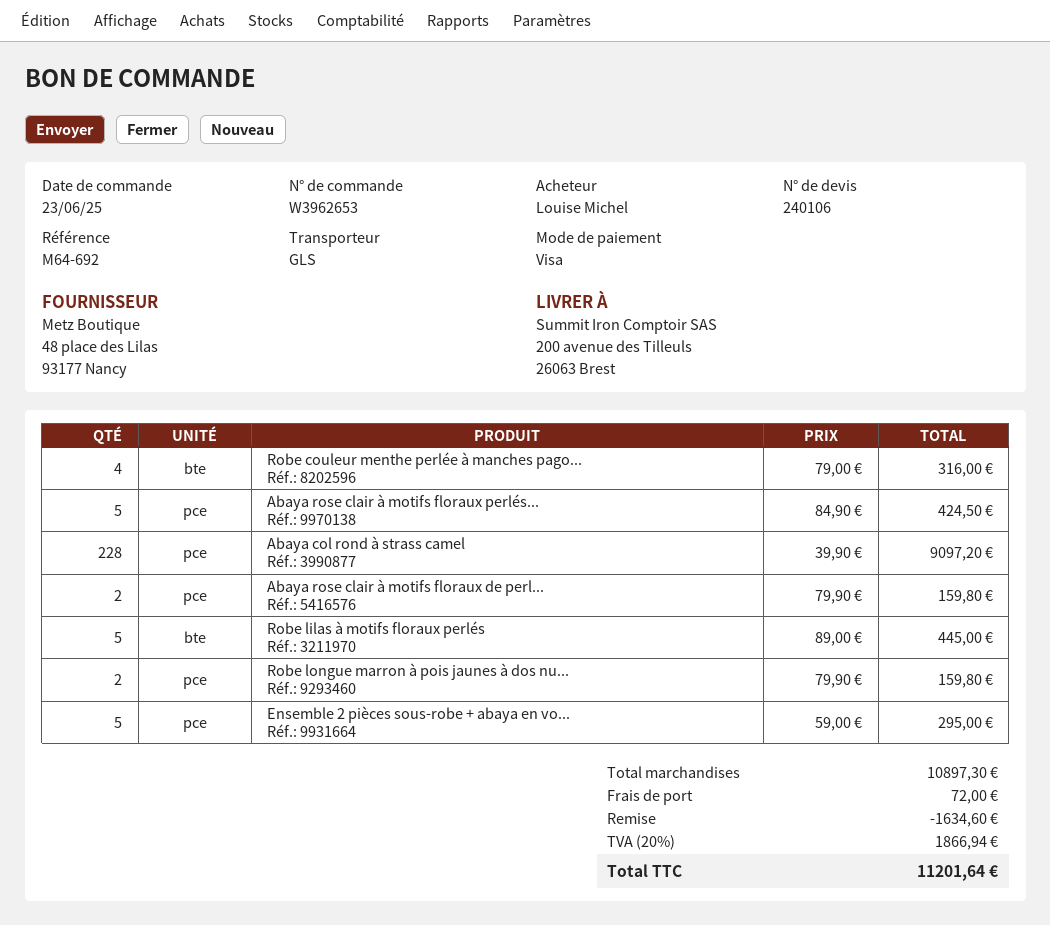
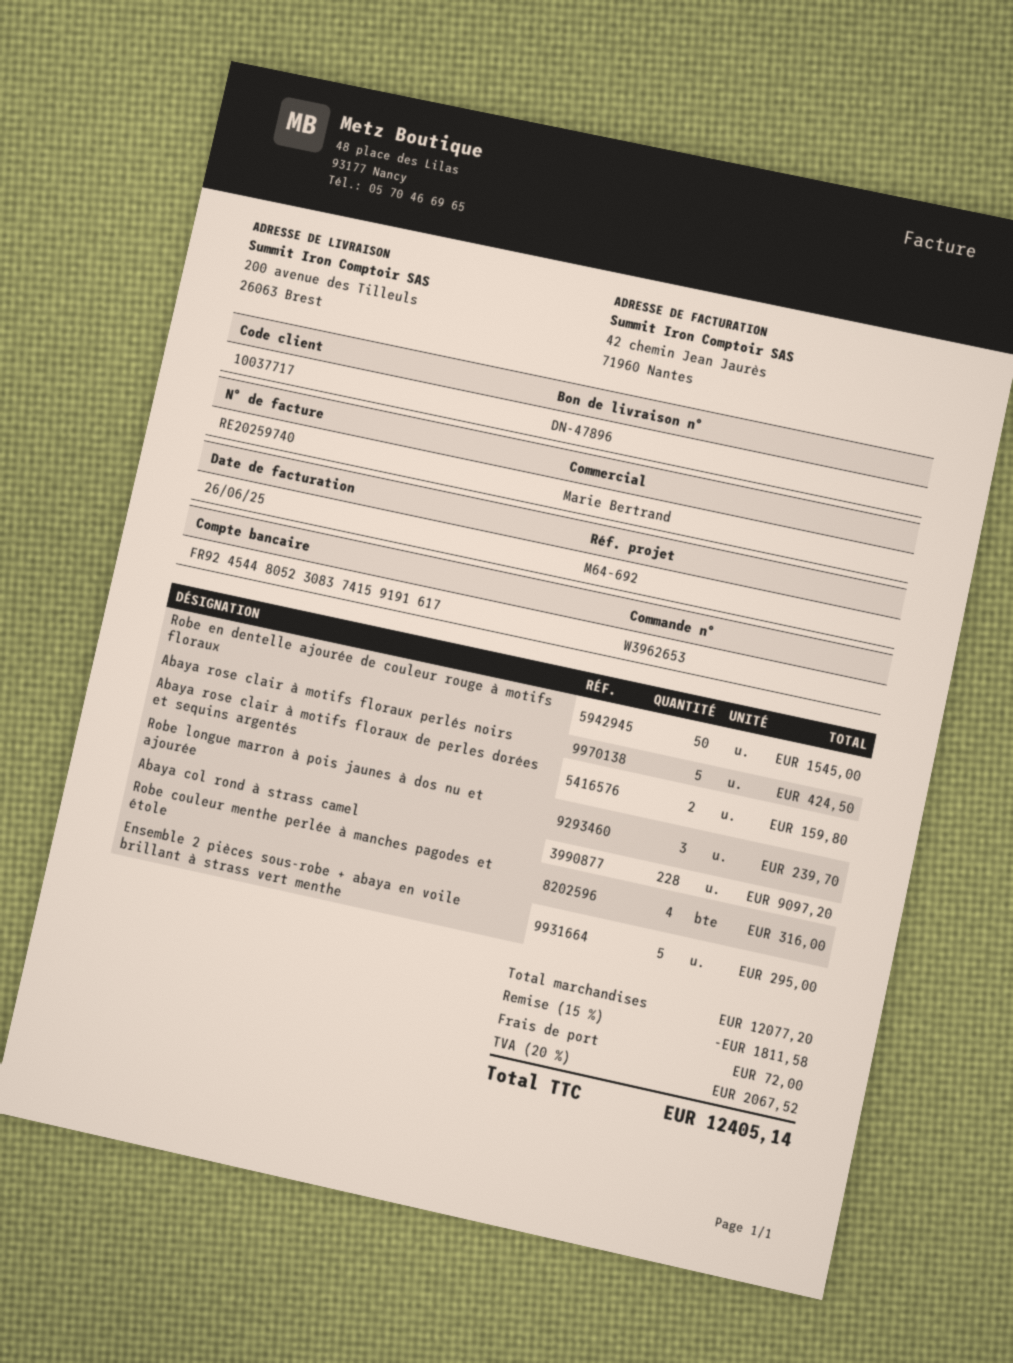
Robe lilas à motifs floraux perlés: 5 for 445.00 -> none
Robe longue marron à pois jaunes à dos nu...: 2 for 159.80 -> 3 for 239.70
Robe en dentelle ajourée de couleur rouge à motifs floraux: none -> 50 for 1545.00
subtotal: 10897.30 -> 12077.20
discount: 1634.60 -> 1811.58
tax: 20% = 1866.94 -> 20% = 2067.52
total: 11201.64 -> 12405.14

